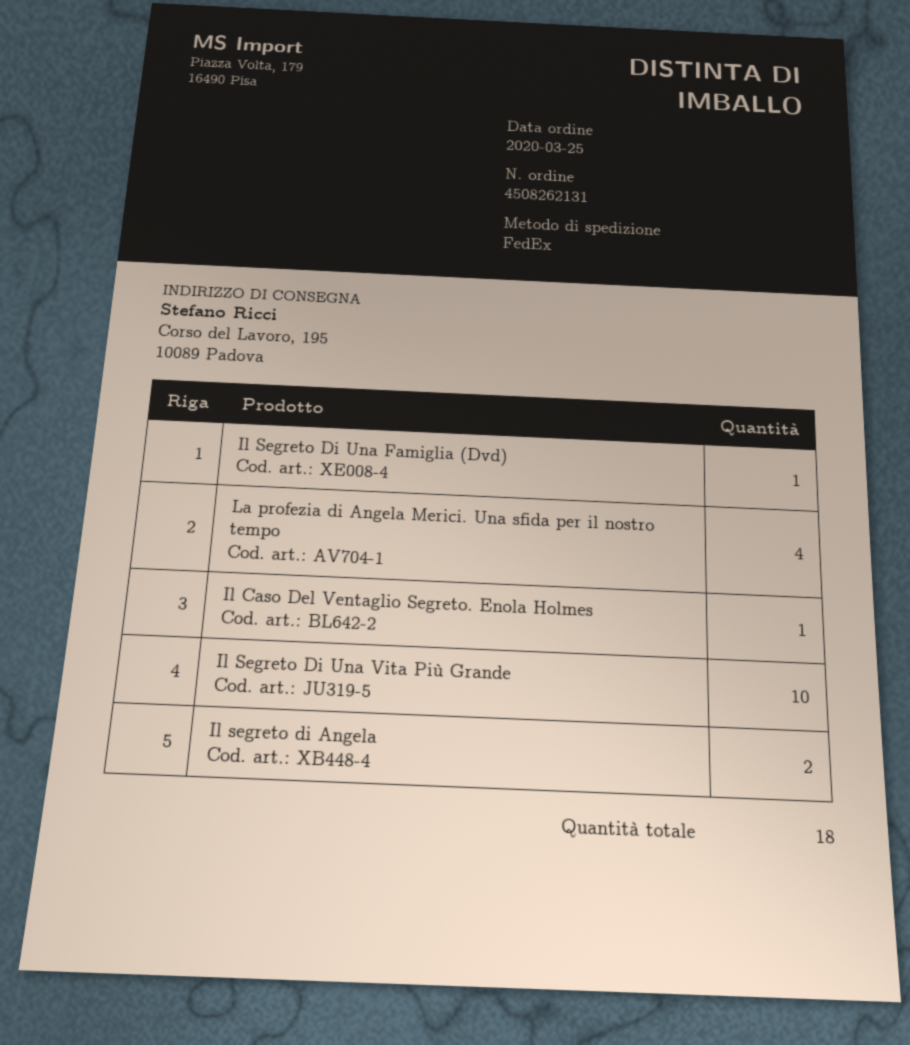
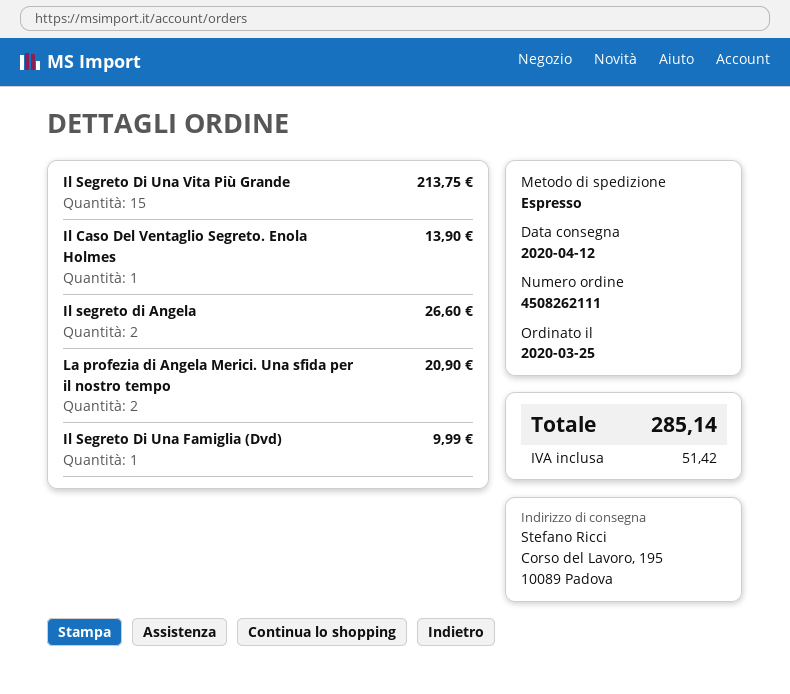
order number: 4508262131 -> 4508262111
shipping method: FedEx -> express
La profezia di Angela Merici. Una sfida per il nostro tempo: 4 -> 2
Il Segreto Di Una Vita Più Grande: 10 -> 15

